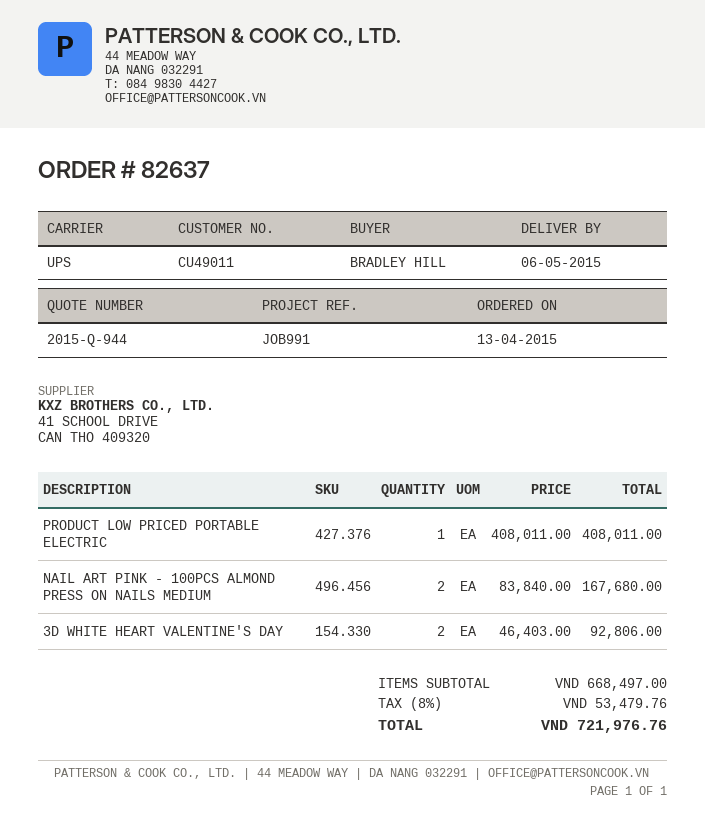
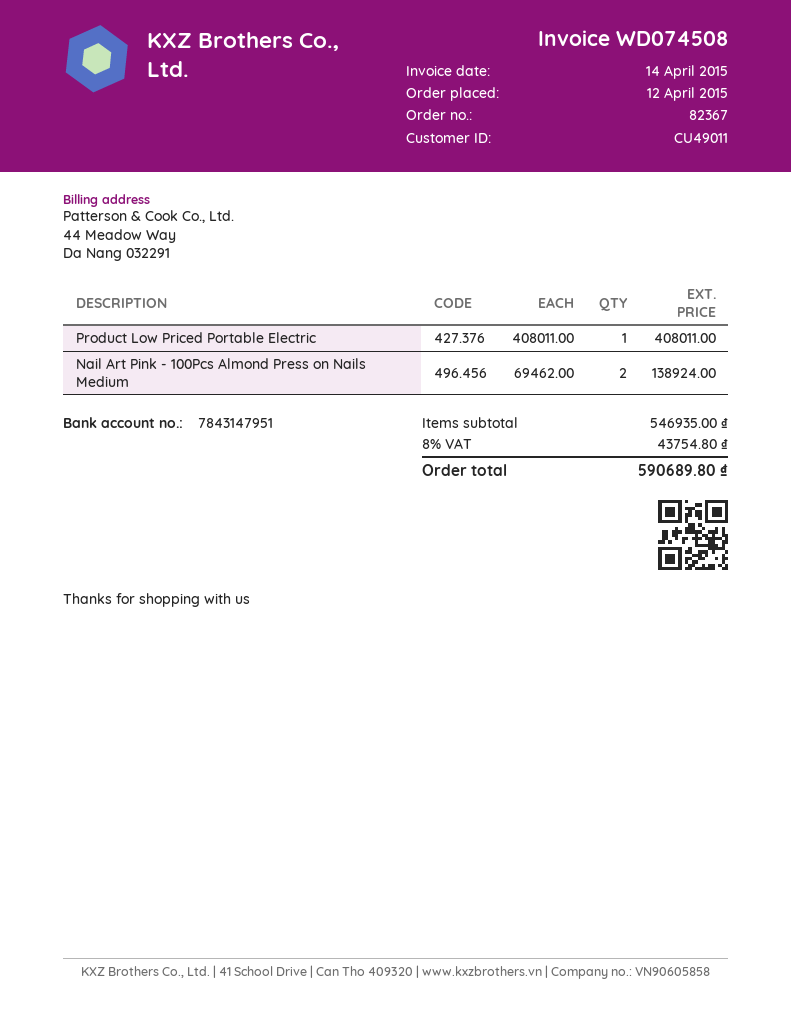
order number: 82637 -> 82367
order date: 2015-04-13 -> 2015-04-12
NAIL ART PINK - 100PCS ALMOND PRESS ON NAILS MEDIUM: 2 x 83840.00 = 167680.00 -> 2 x 69462.00 = 138924.00
3D WHITE HEART VALENTINE'S DAY: 2 x 46403.00 = 92806.00 -> none
subtotal: 668497.00 -> 546935.00
tax: 8% = 53479.76 -> 8% = 43754.80
total: 721976.76 -> 590689.80

